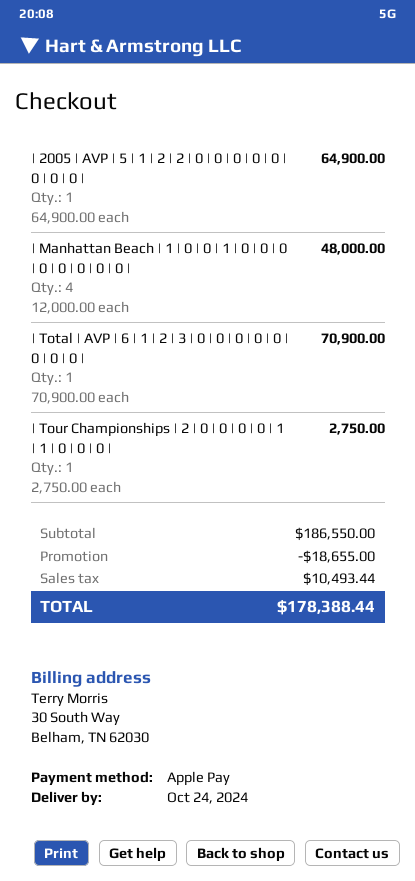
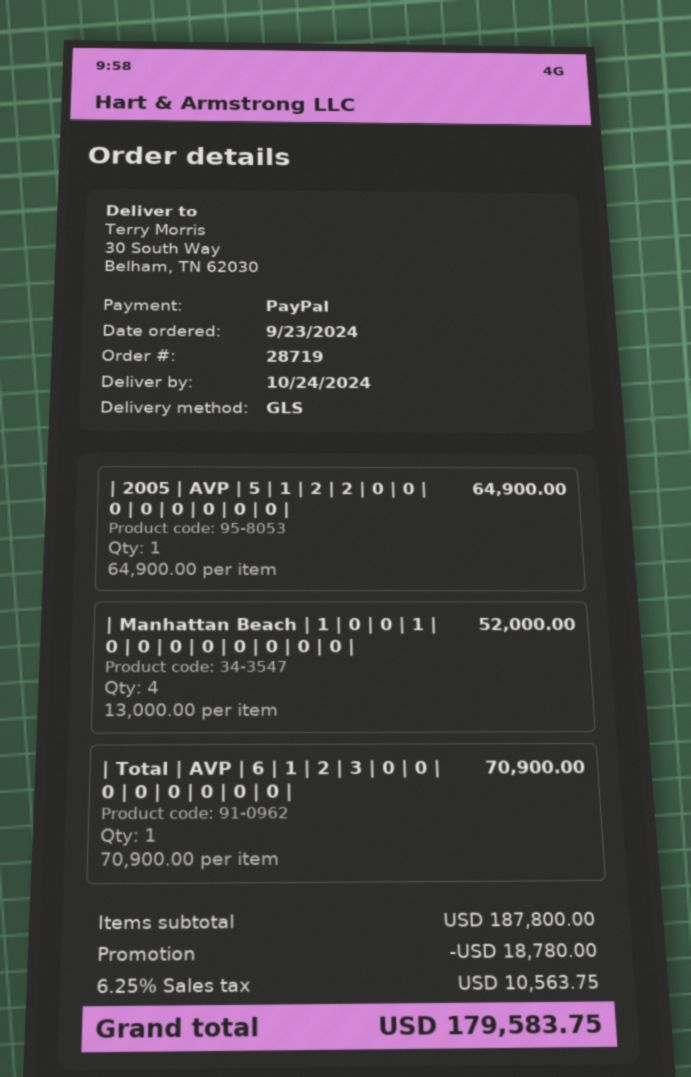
payment method: Apple Pay -> PayPal
| Manhattan Beach | 1 | 0 | 0 | 1 | 0 | 0 | 0 | 0 | 0 | 0 | 0 | 0 |: 4 x 12000.00 = 48000.00 -> 4 x 13000.00 = 52000.00
| Tour Championships | 2 | 0 | 0 | 0 | 0 | 1 | 1 | 0 | 0 | 0 |: 1 x 2750.00 = 2750.00 -> none
subtotal: 186550.00 -> 187800.00
discount: 18655.00 -> 18780.00
tax: 10493.44 -> 10563.75
total: 178388.44 -> 179583.75

